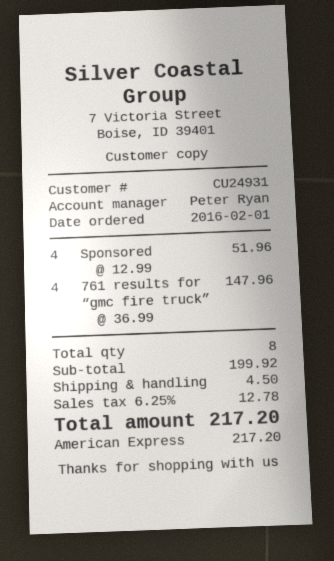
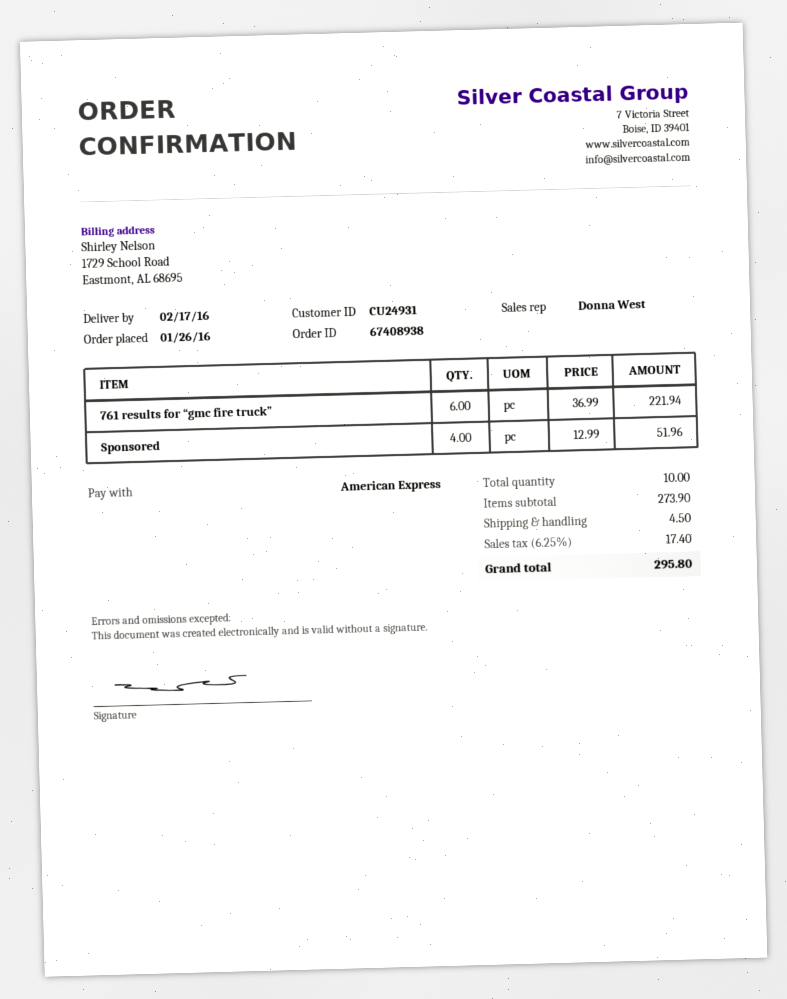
order date: 2016-02-01 -> 2016-01-26
sales rep: Peter Ryan -> Donna West
761 results for “gmc fire truck”: 4 x 36.99 = 147.96 -> 6 x 36.99 = 221.94
total quantity: 8 -> 10
subtotal: 199.92 -> 273.90
tax: 6.25% = 12.78 -> 6.25% = 17.40
total: 217.20 -> 295.80

